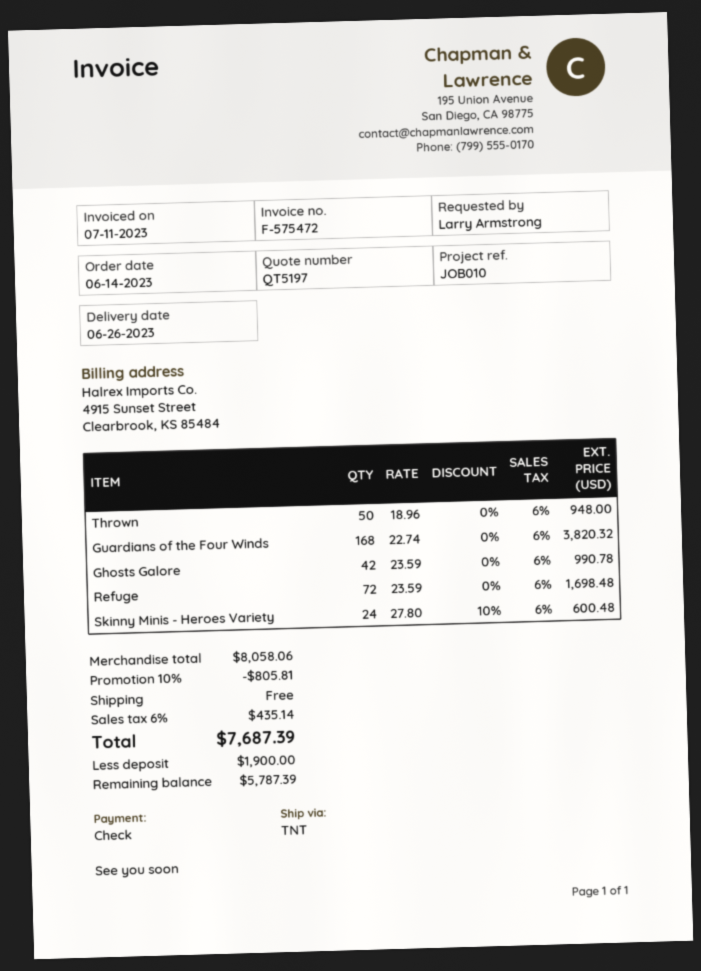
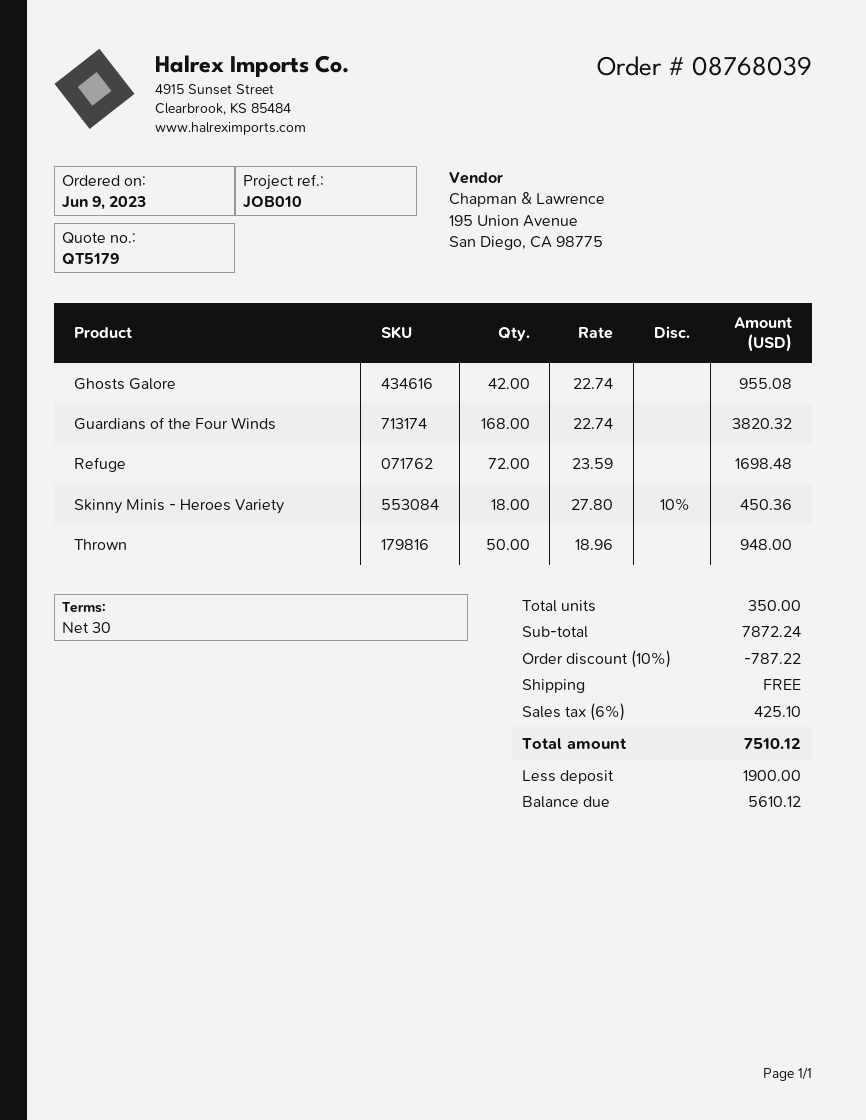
quote number: QT5197 -> QT5179
order date: 2023-06-14 -> 2023-06-09
Ghosts Galore: 42 x 23.59 = 990.78 -> 42 x 22.74 = 955.08
Skinny Minis - Heroes Variety: 24 x 27.80 - 10% = 600.48 -> 18 x 27.80 - 10% = 450.36
subtotal: 8058.06 -> 7872.24
discount: 10% = 805.81 -> 10% = 787.22
tax: 6% = 435.14 -> 6% = 425.10
total: 7687.39 -> 7510.12
balance: 5787.39 -> 5610.12

